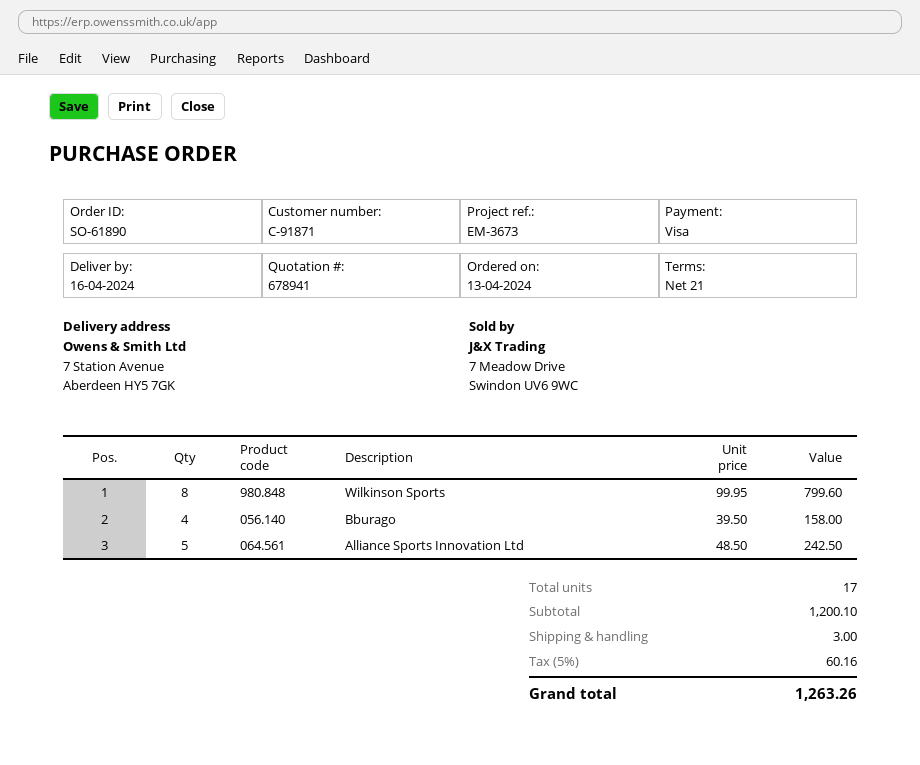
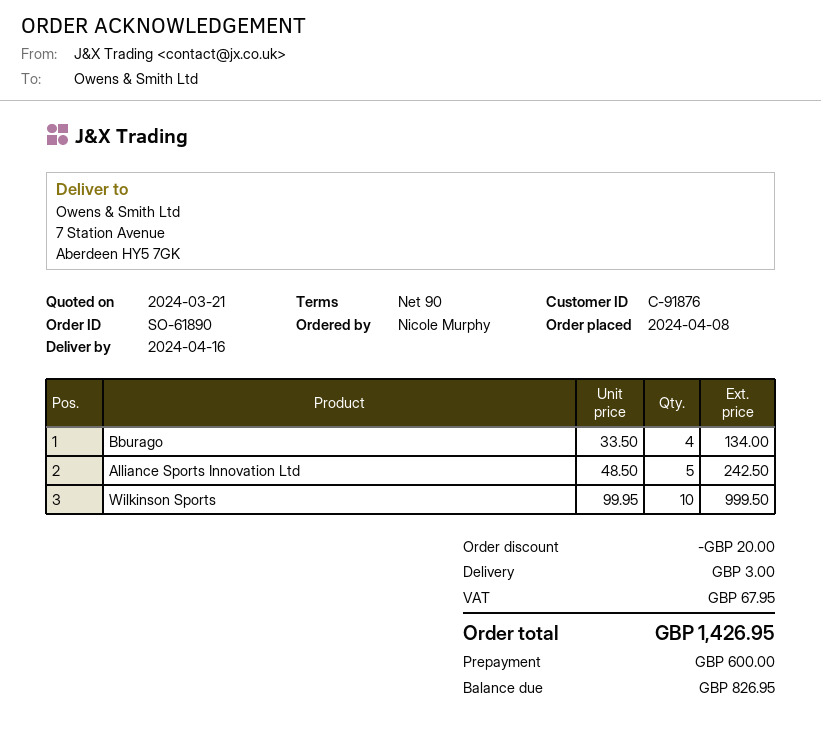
order date: 2024-04-13 -> 2024-04-08
payment terms: 21 days -> 90 days
customer number: C-91871 -> C-91876
Wilkinson Sports: 8 x 99.95 = 799.60 -> 10 x 99.95 = 999.50
Bburago: 4 x 39.50 = 158.00 -> 4 x 33.50 = 134.00
discount: none -> 20.00
tax: 60.16 -> 67.95
total: 1263.26 -> 1426.95

